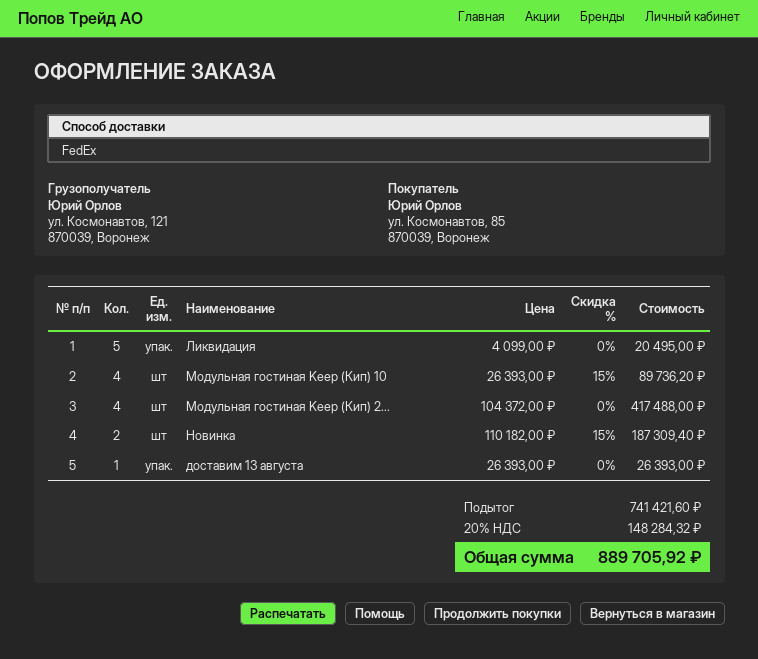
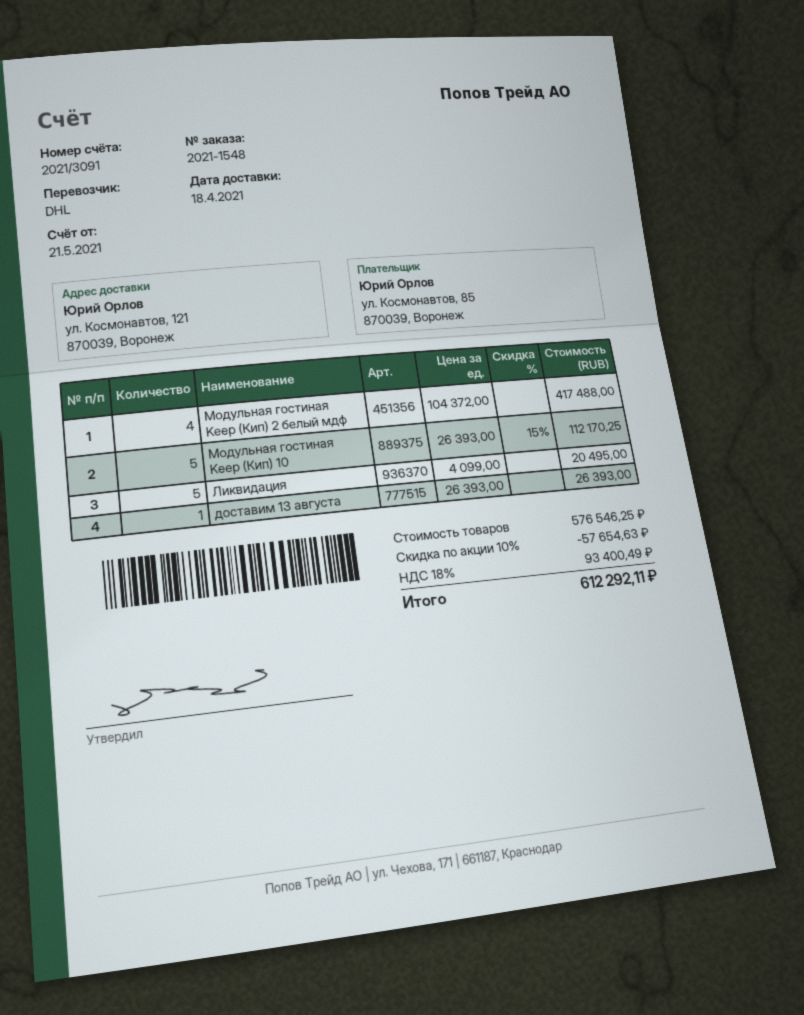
shipping method: FedEx -> DHL
Модульная гостиная Keep (Кип) 10: 4 x 26393.00 - 15% = 89736.20 -> 5 x 26393.00 - 15% = 112170.25
Новинка: 2 x 110182.00 - 15% = 187309.40 -> none
subtotal: 741421.60 -> 576546.25
discount: none -> 10% = 57654.63
tax: 20% = 148284.32 -> 18% = 93400.49
total: 889705.92 -> 612292.11

